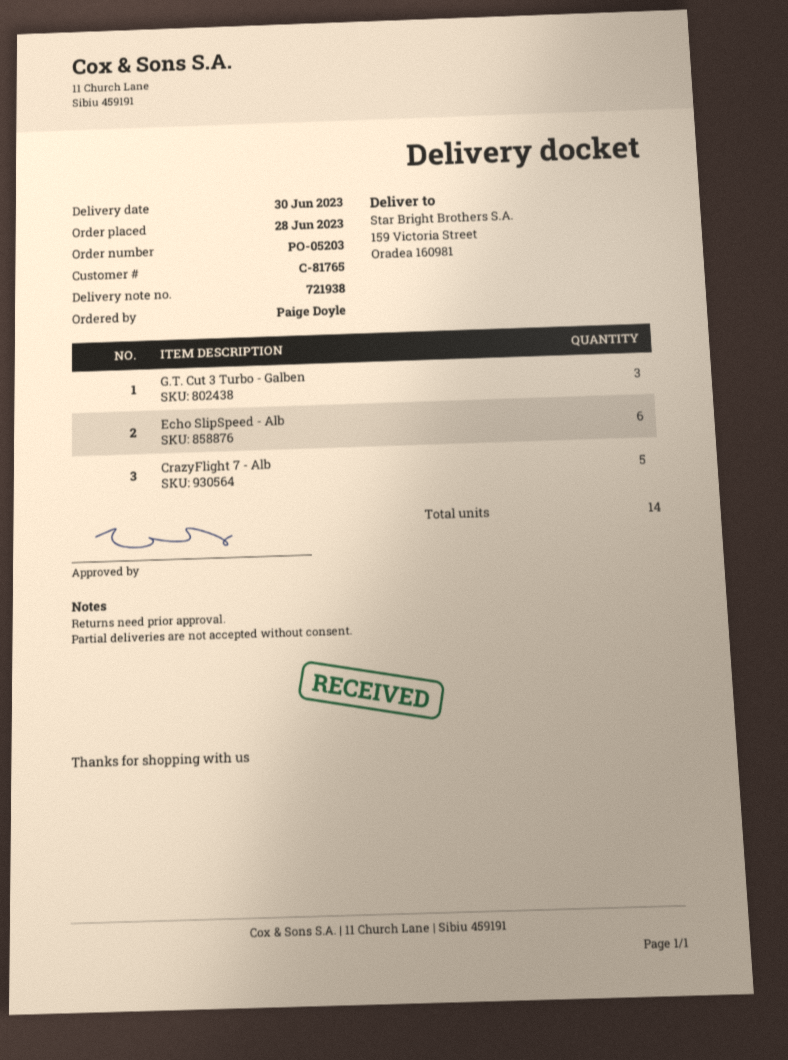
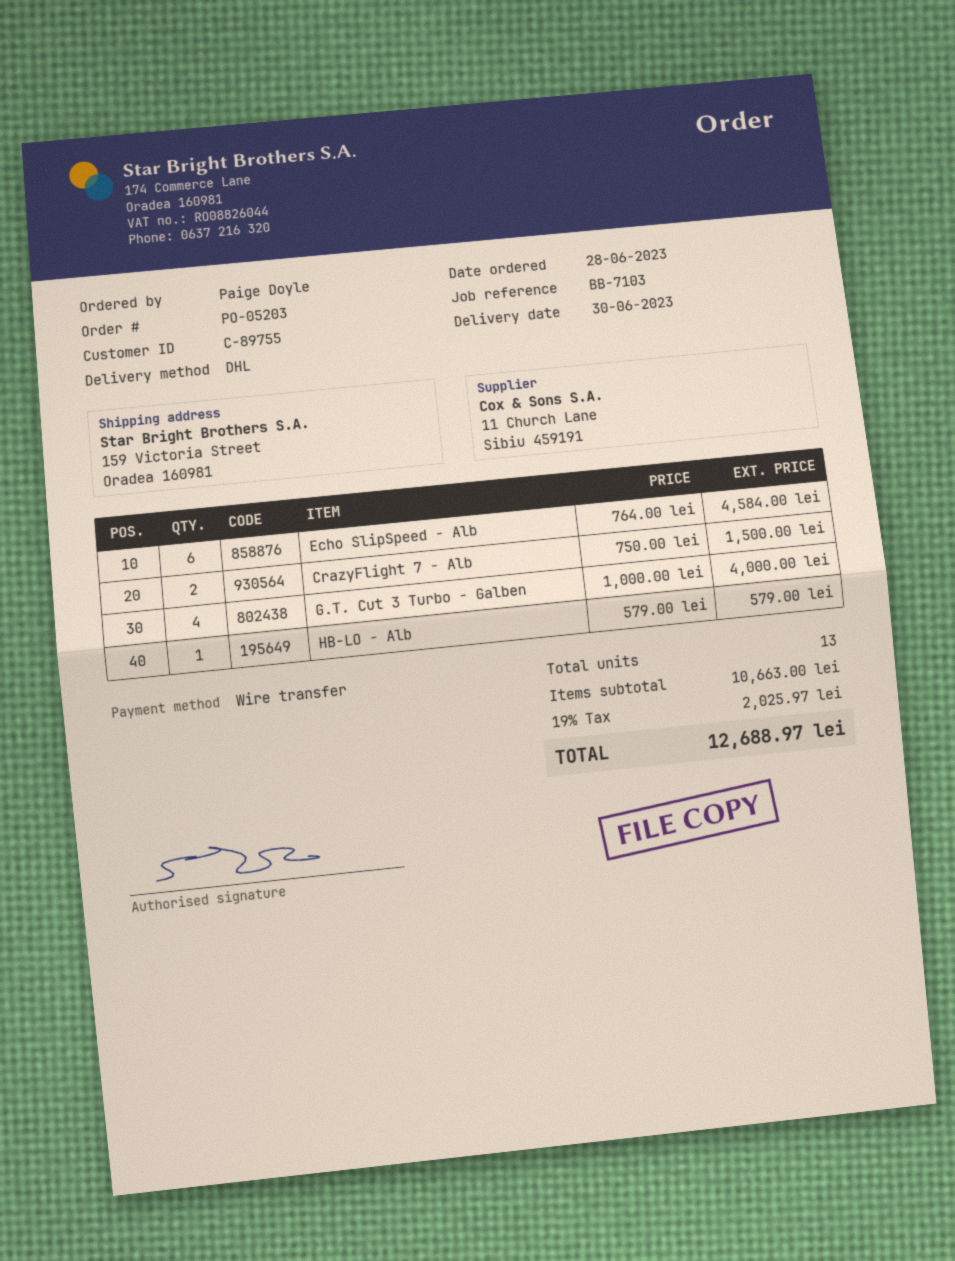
customer number: C-81765 -> C-89755
G.T. Cut 3 Turbo - Galben: 3 -> 4
CrazyFlight 7 - Alb: 5 -> 2
HB-LO - Alb: none -> 1
total quantity: 14 -> 13

